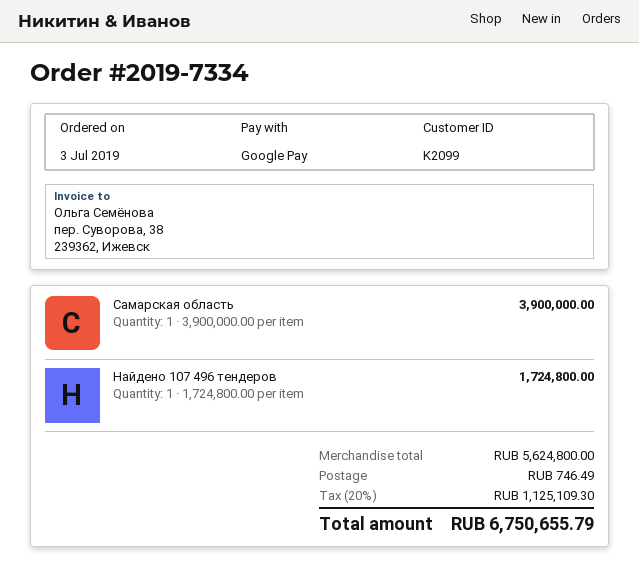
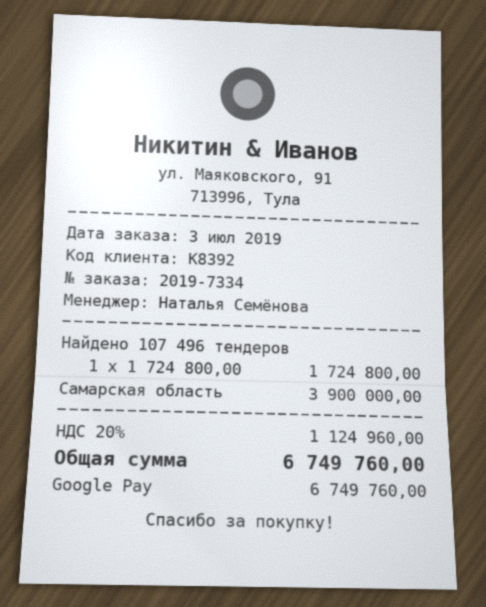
customer number: K2099 -> K8392
shipping: 746.49 -> none
tax: 20% = 1125109.30 -> 20% = 1124960.00
total: 6750655.79 -> 6749760.00

